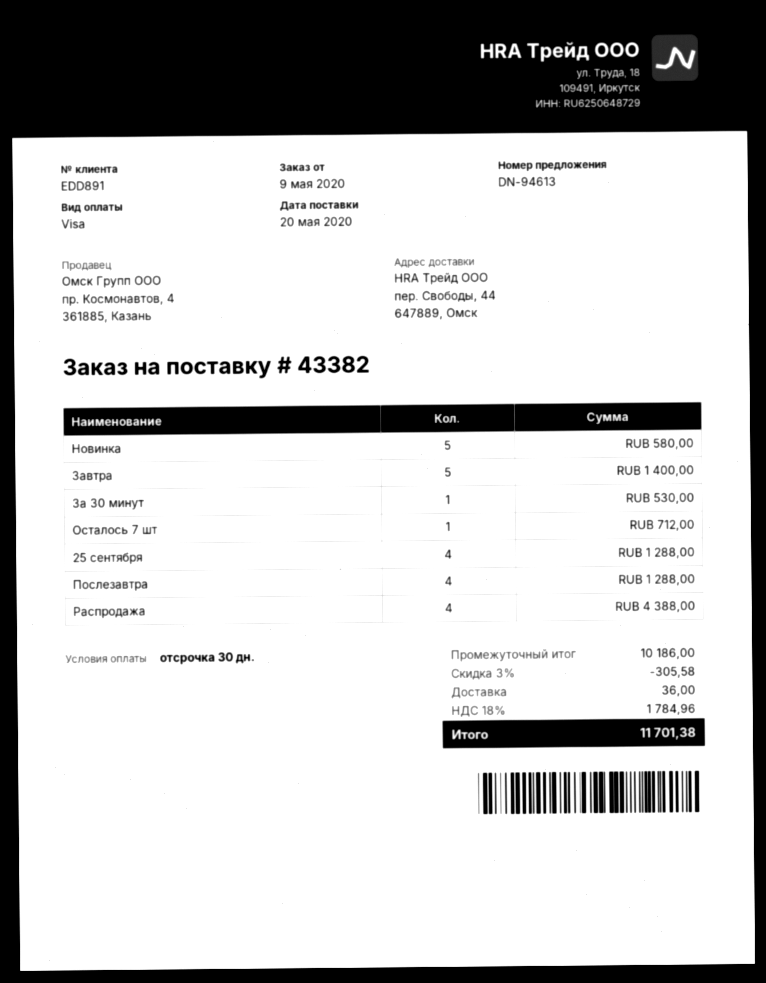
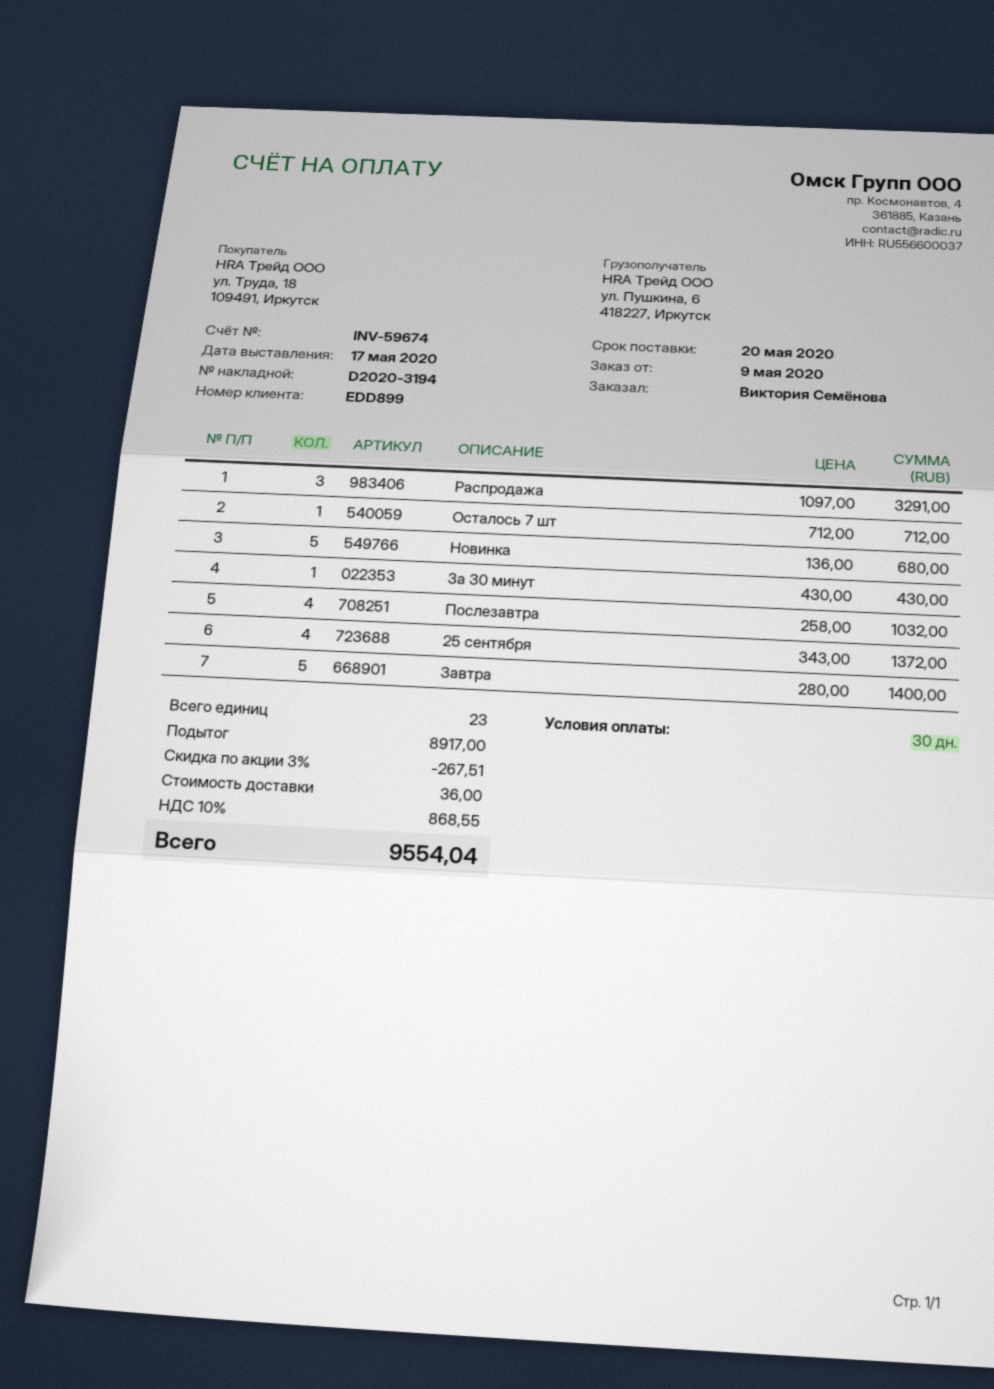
customer number: EDD891 -> EDD899
ship to: пер. Свободы, 44, 647889, Омск -> ул. Пушкина, 6, 418227, Иркутск
Новинка: 5 for 580.00 -> 5 for 680.00
За 30 минут: 1 for 530.00 -> 1 for 430.00
25 сентября: 4 for 1288.00 -> 4 for 1372.00
Послезавтра: 4 for 1288.00 -> 4 for 1032.00
Распродажа: 4 for 4388.00 -> 3 for 3291.00
subtotal: 10186.00 -> 8917.00
discount: 3% = 305.58 -> 3% = 267.51
tax: 18% = 1784.96 -> 10% = 868.55
total: 11701.38 -> 9554.04

